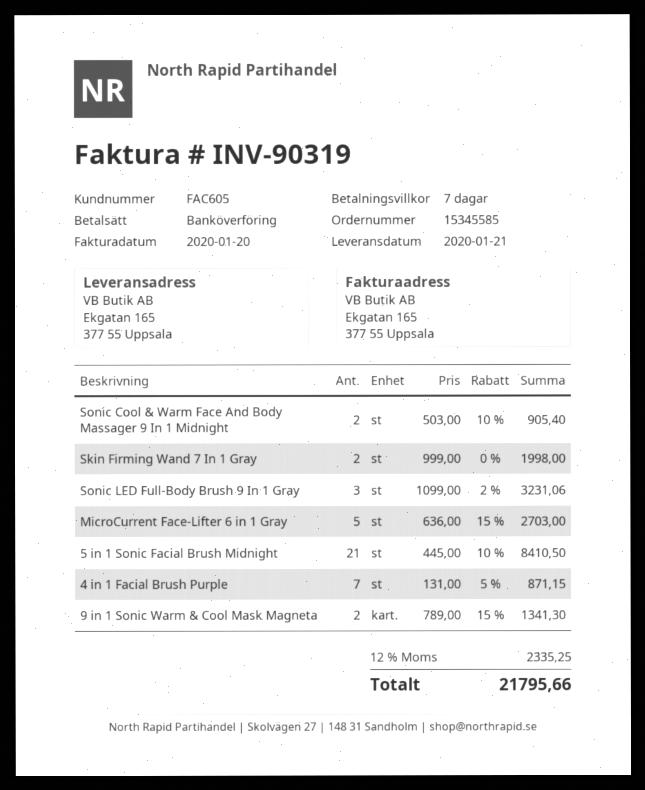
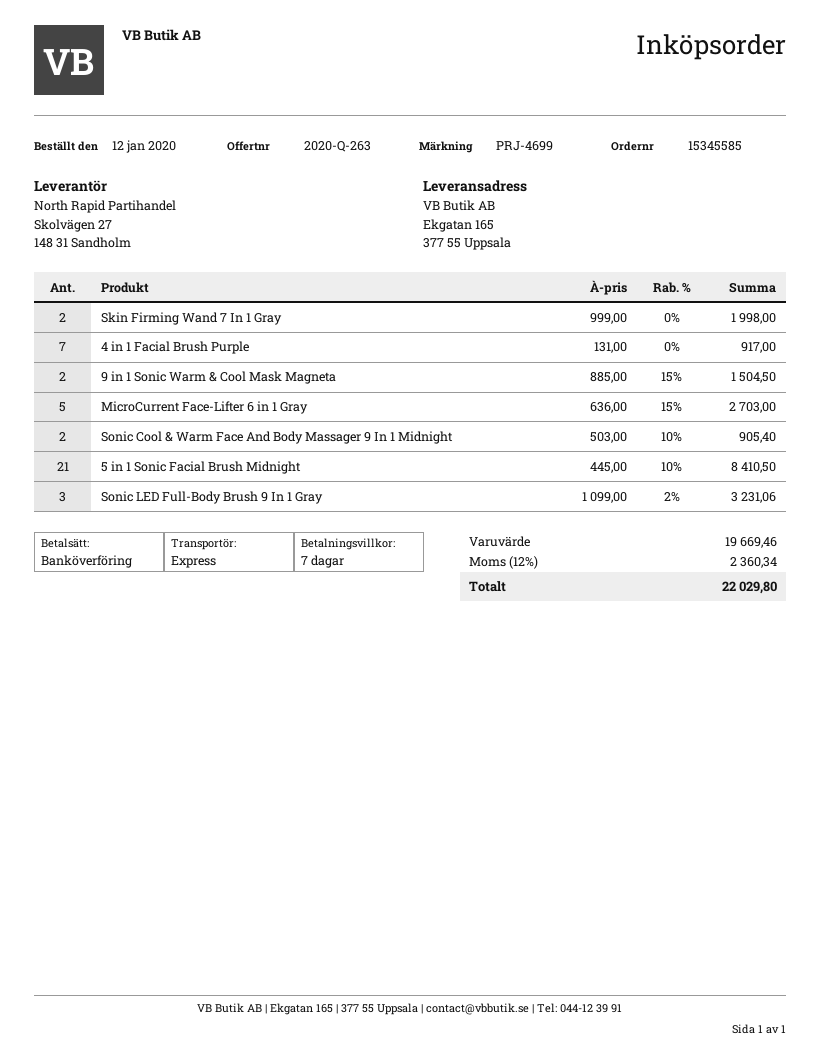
4 in 1 Facial Brush Purple: 7 x 131.00 - 5% = 871.15 -> 7 x 131.00 = 917.00
9 in 1 Sonic Warm & Cool Mask Magneta: 2 x 789.00 - 15% = 1341.30 -> 2 x 885.00 - 15% = 1504.50
tax: 12% = 2335.25 -> 12% = 2360.34
total: 21795.66 -> 22029.80

